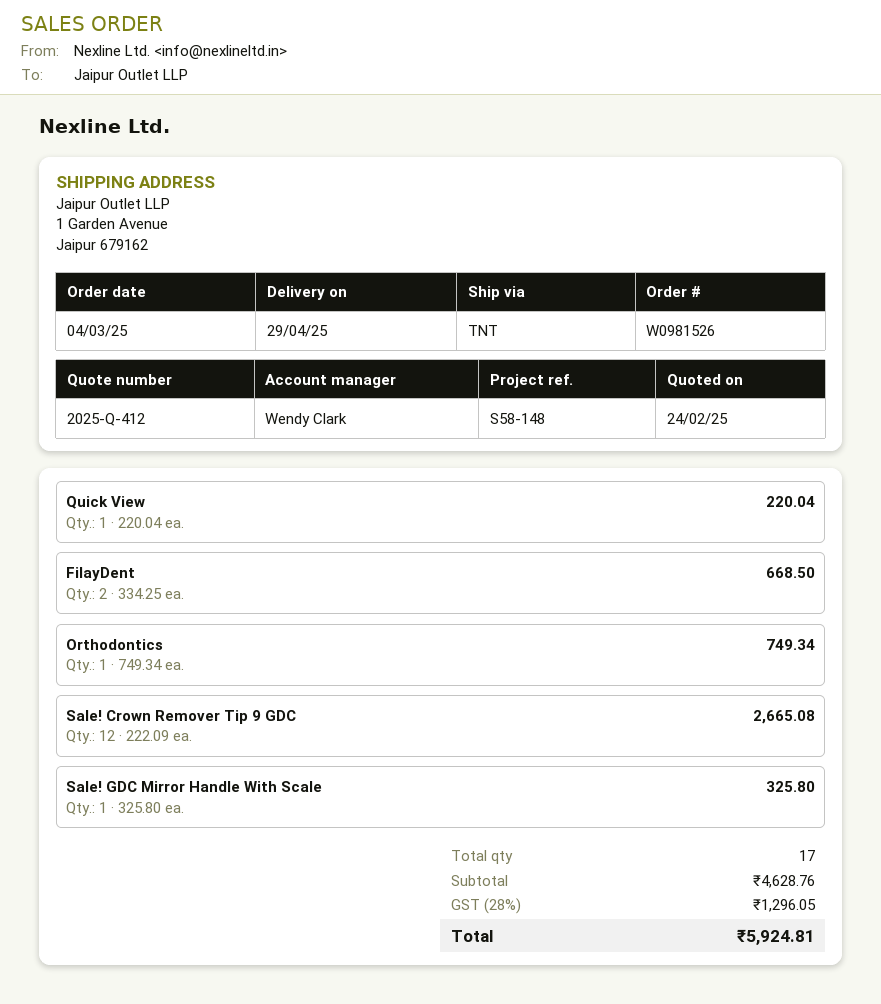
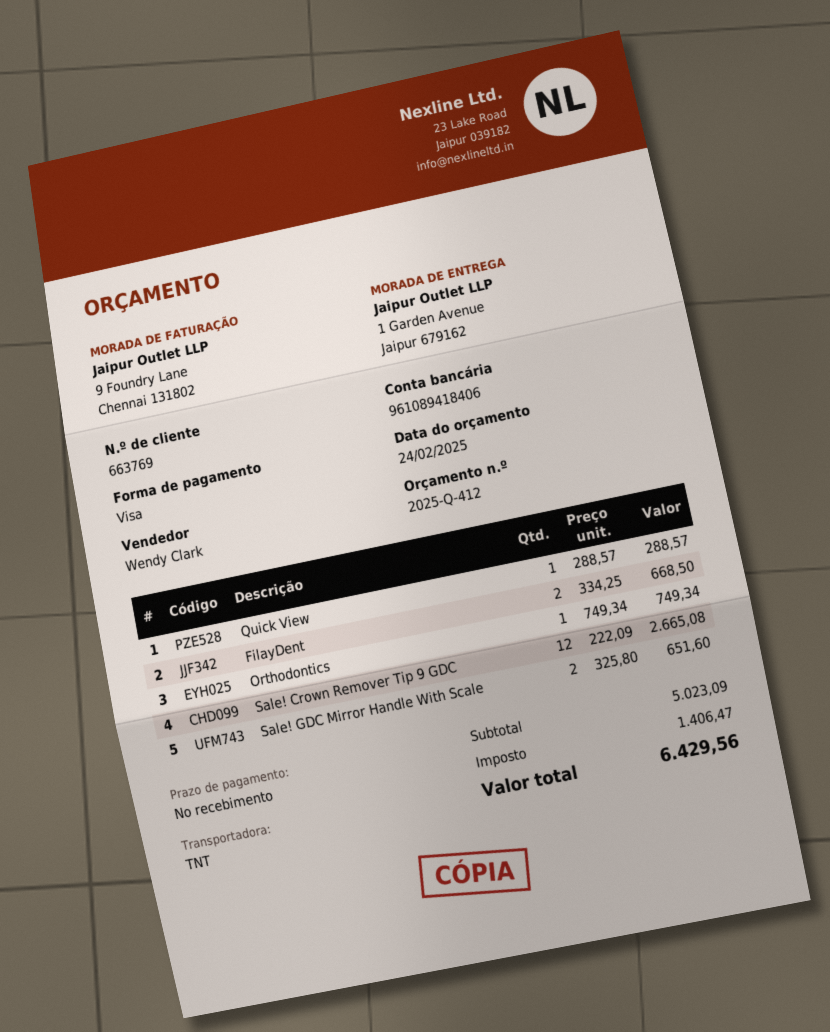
Quick View: 1 x 220.04 = 220.04 -> 1 x 288.57 = 288.57
Sale! GDC Mirror Handle With Scale: 1 x 325.80 = 325.80 -> 2 x 325.80 = 651.60
subtotal: 4628.76 -> 5023.09
tax: 1296.05 -> 1406.47
total: 5924.81 -> 6429.56

